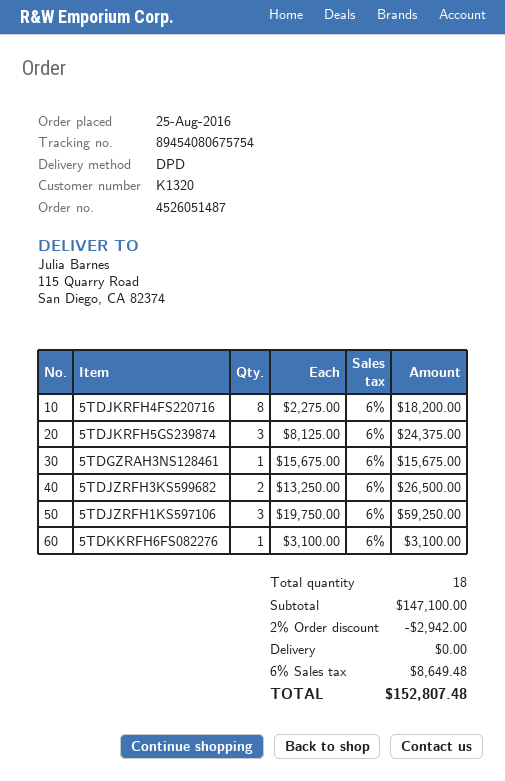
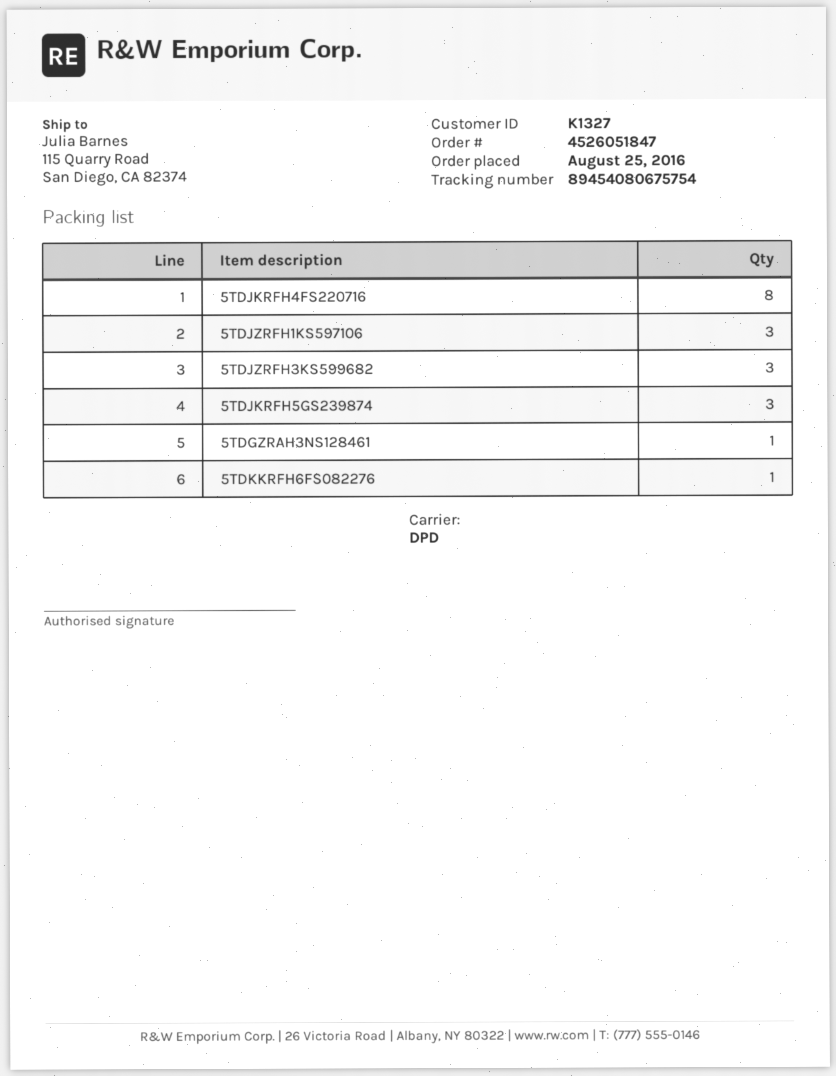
order number: 4526051487 -> 4526051847
customer number: K1320 -> K1327
5TDJZRFH3KS599682: 2 -> 3

